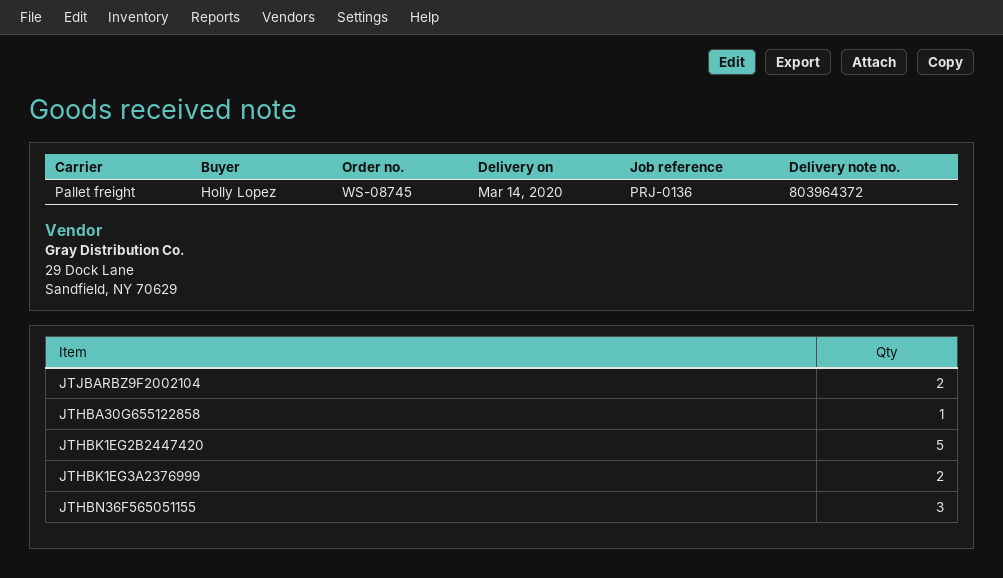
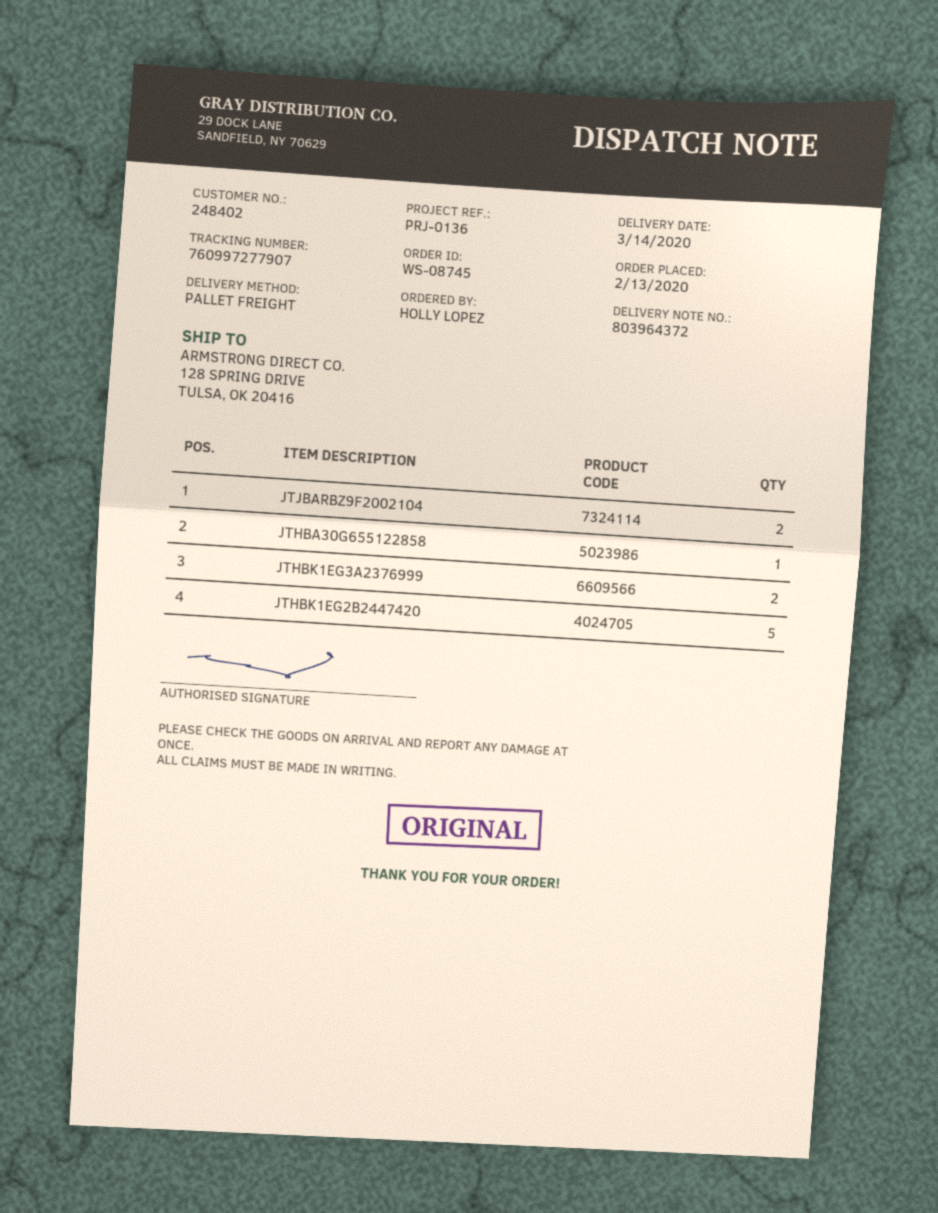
JTHBN36F565051155: 3 -> none

